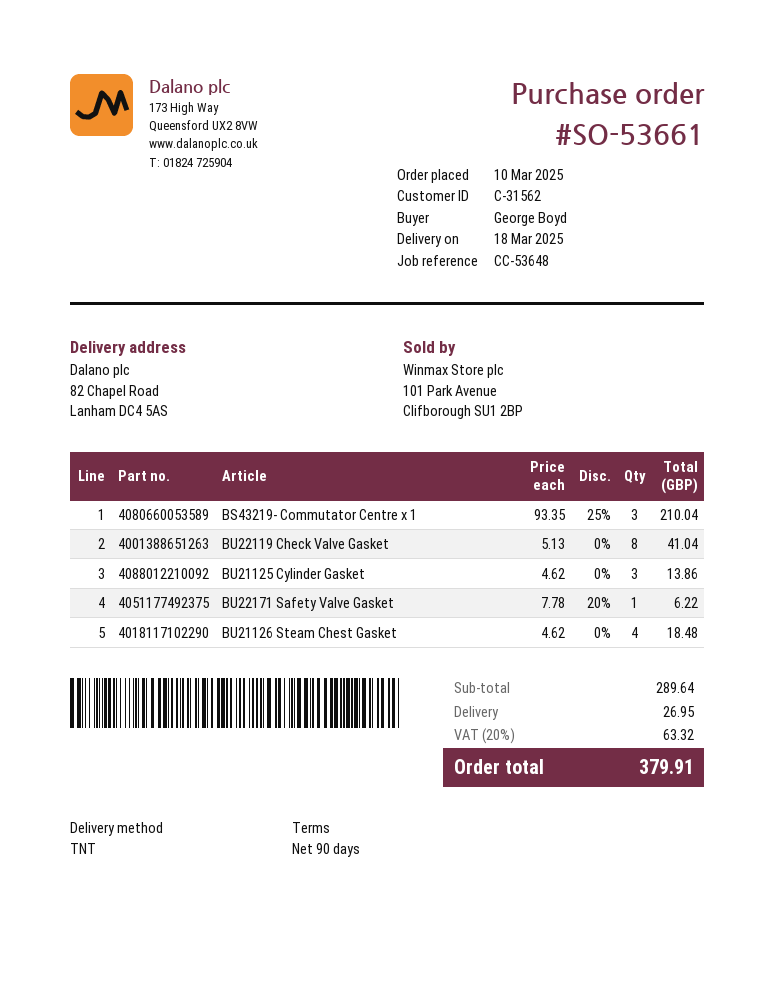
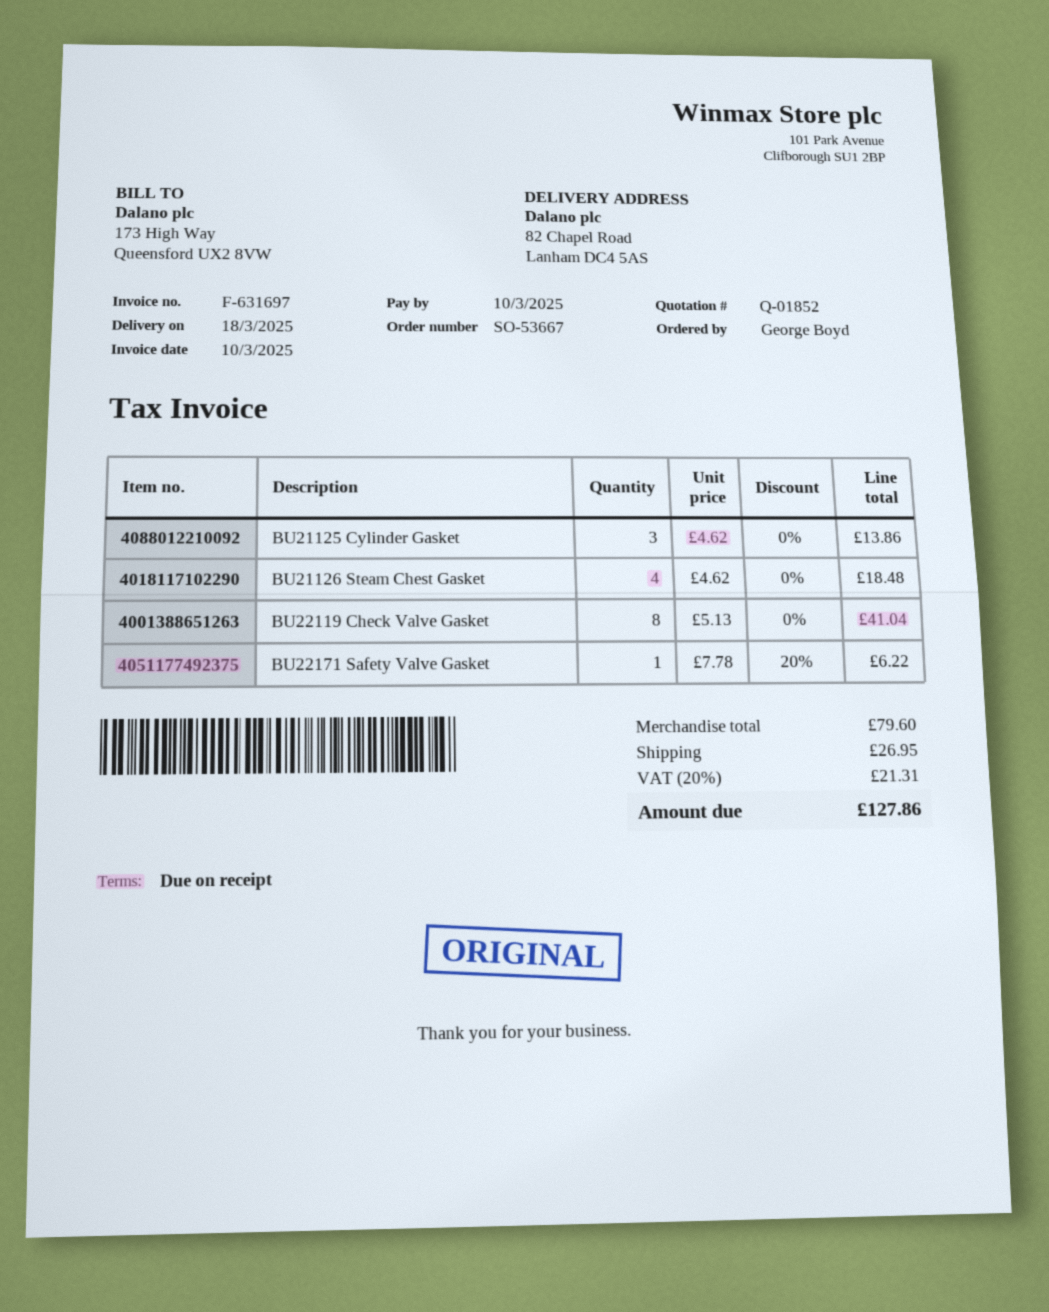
order number: SO-53661 -> SO-53667
payment terms: 90 days -> on receipt
BS43219- Commutator Centre x 1: 3 x 93.35 - 25% = 210.04 -> none
subtotal: 289.64 -> 79.60
tax: 20% = 63.32 -> 20% = 21.31
total: 379.91 -> 127.86

